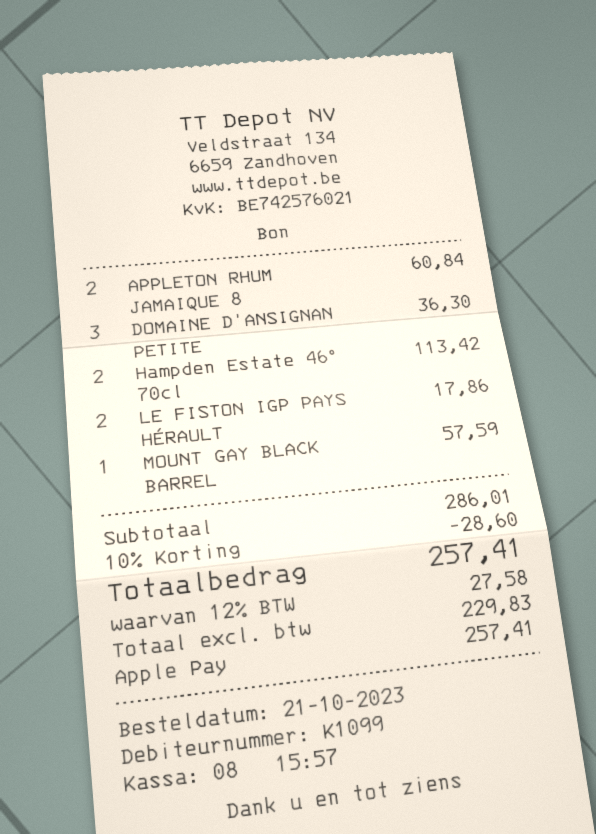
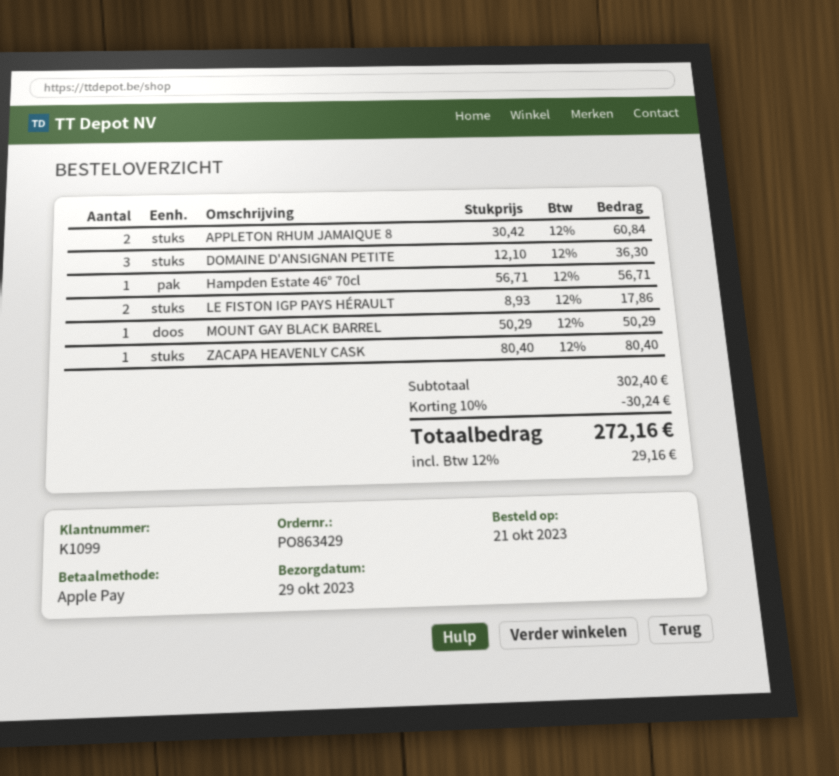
Hampden Estate 46° 70cl: 2 for 113.42 -> 1 for 56.71
MOUNT GAY BLACK BARREL: 1 for 57.59 -> 1 for 50.29
ZACAPA HEAVENLY CASK: none -> 1 for 80.40
subtotal: 286.01 -> 302.40
discount: 10% = 28.60 -> 10% = 30.24
tax: 12% = 27.58 -> 12% = 29.16
total: 257.41 -> 272.16

